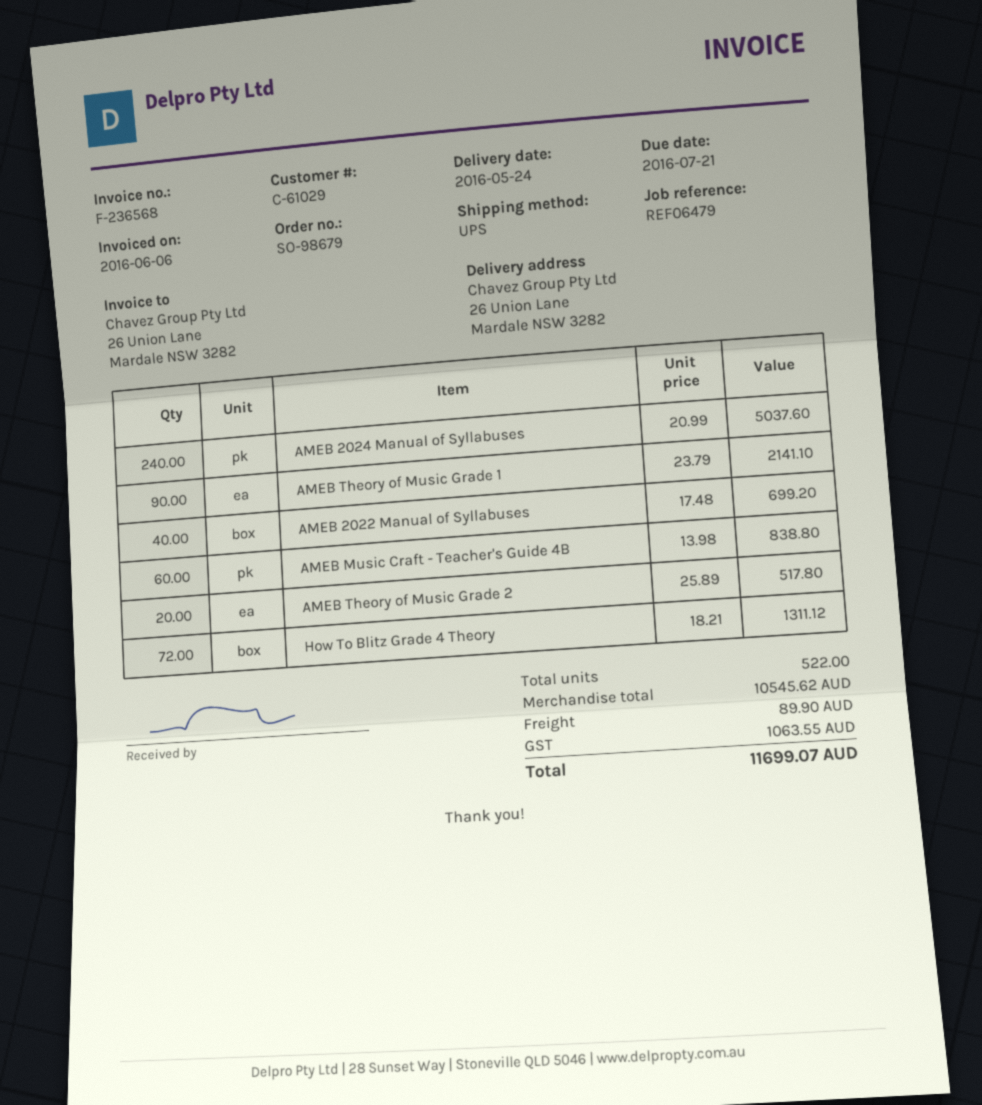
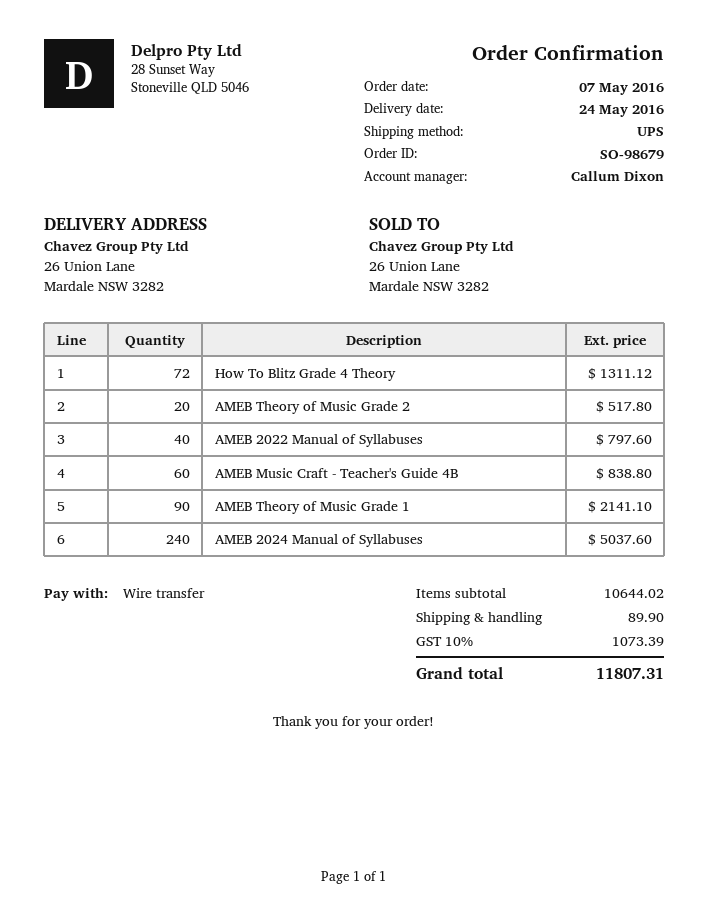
AMEB 2022 Manual of Syllabuses: 40 for 699.20 -> 40 for 797.60
subtotal: 10545.62 -> 10644.02
tax: 1063.55 -> 1073.39
total: 11699.07 -> 11807.31

